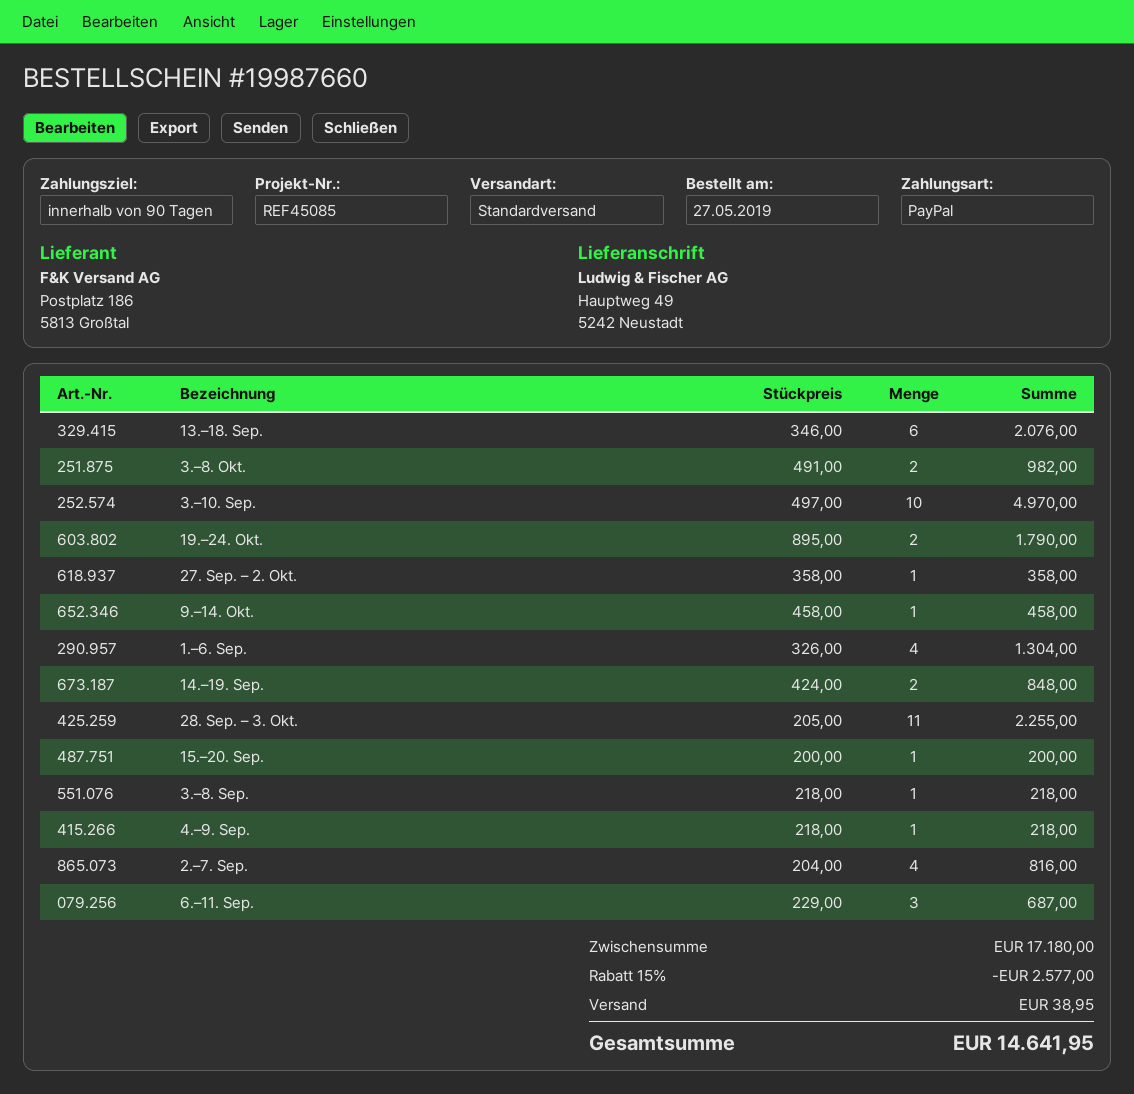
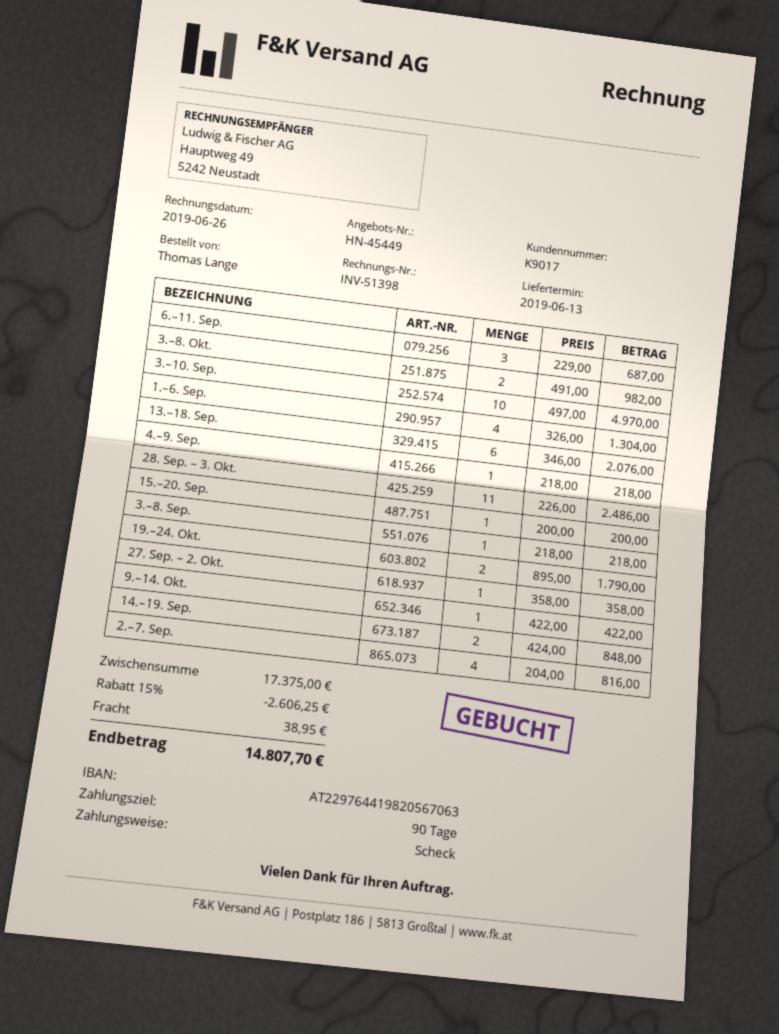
payment method: PayPal -> cheque
9.–14. Okt.: 1 x 458.00 = 458.00 -> 1 x 422.00 = 422.00
28. Sep. – 3. Okt.: 11 x 205.00 = 2255.00 -> 11 x 226.00 = 2486.00
subtotal: 17180.00 -> 17375.00
discount: 15% = 2577.00 -> 15% = 2606.25
total: 14641.95 -> 14807.70

